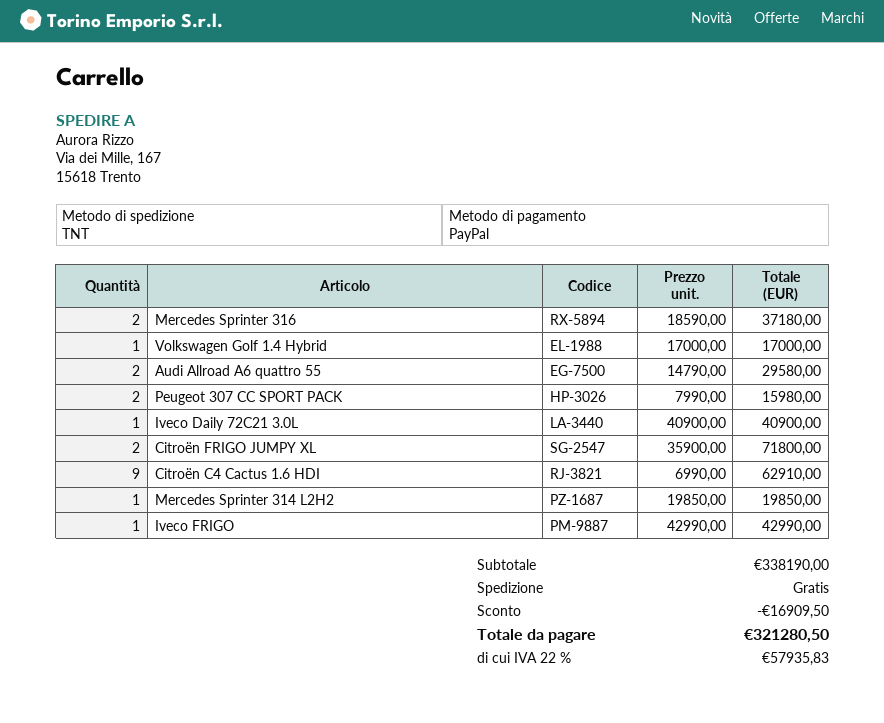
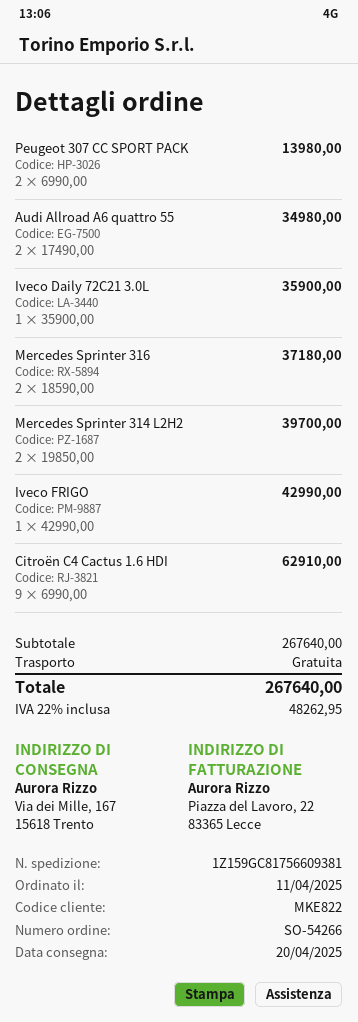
Volkswagen Golf 1.4 Hybrid: 1 x 17000.00 = 17000.00 -> none
Audi Allroad A6 quattro 55: 2 x 14790.00 = 29580.00 -> 2 x 17490.00 = 34980.00
Peugeot 307 CC SPORT PACK: 2 x 7990.00 = 15980.00 -> 2 x 6990.00 = 13980.00
Iveco Daily 72C21 3.0L: 1 x 40900.00 = 40900.00 -> 1 x 35900.00 = 35900.00
Citroën FRIGO JUMPY XL: 2 x 35900.00 = 71800.00 -> none
Mercedes Sprinter 314 L2H2: 1 x 19850.00 = 19850.00 -> 2 x 19850.00 = 39700.00
subtotal: 338190.00 -> 267640.00
discount: 16909.50 -> none
tax: 22% = 57935.83 -> 22% = 48262.95
total: 321280.50 -> 267640.00

